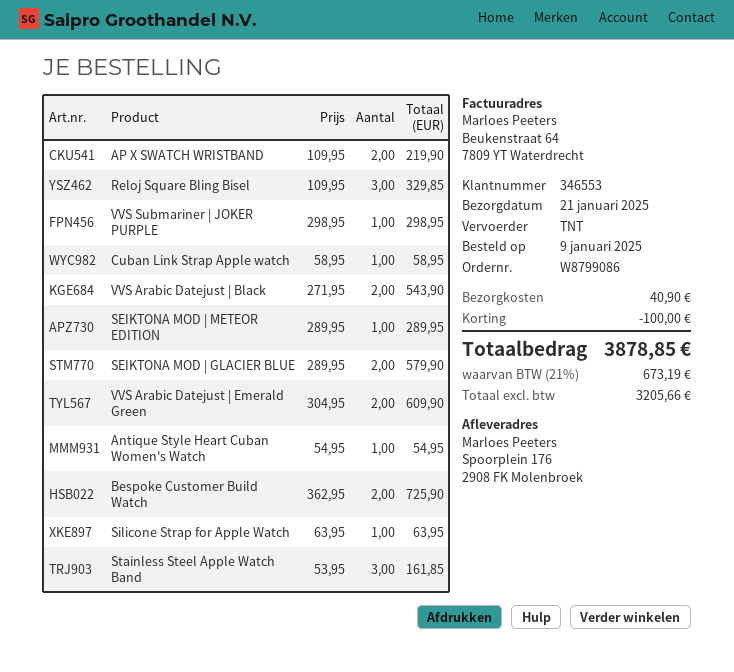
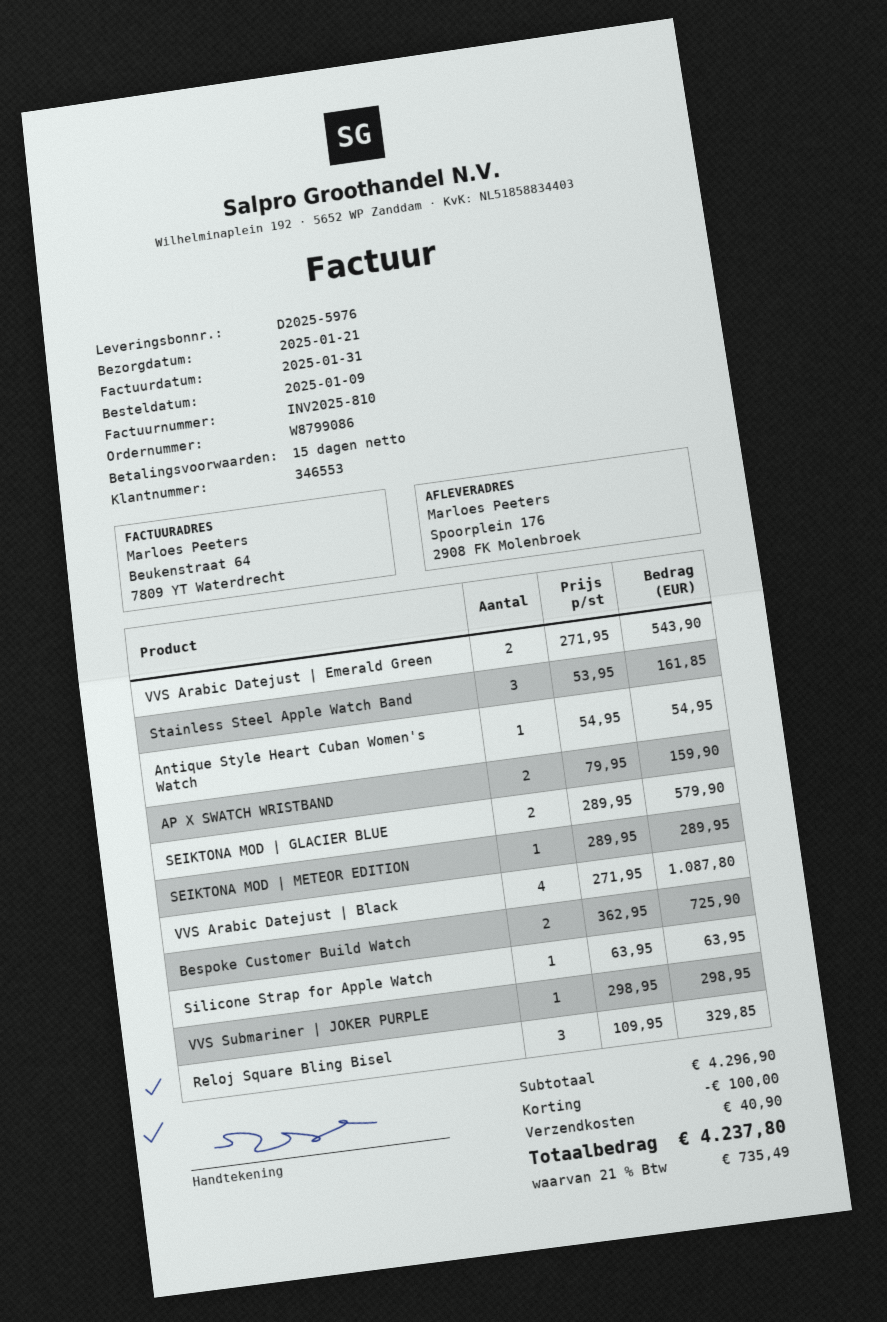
AP X SWATCH WRISTBAND: 2 x 109.95 = 219.90 -> 2 x 79.95 = 159.90
Cuban Link Strap Apple watch: 1 x 58.95 = 58.95 -> none
VVS Arabic Datejust | Black: 2 x 271.95 = 543.90 -> 4 x 271.95 = 1087.80
VVS Arabic Datejust | Emerald Green: 2 x 304.95 = 609.90 -> 2 x 271.95 = 543.90
tax: 21% = 673.19 -> 21% = 735.49
total: 3878.85 -> 4237.80

